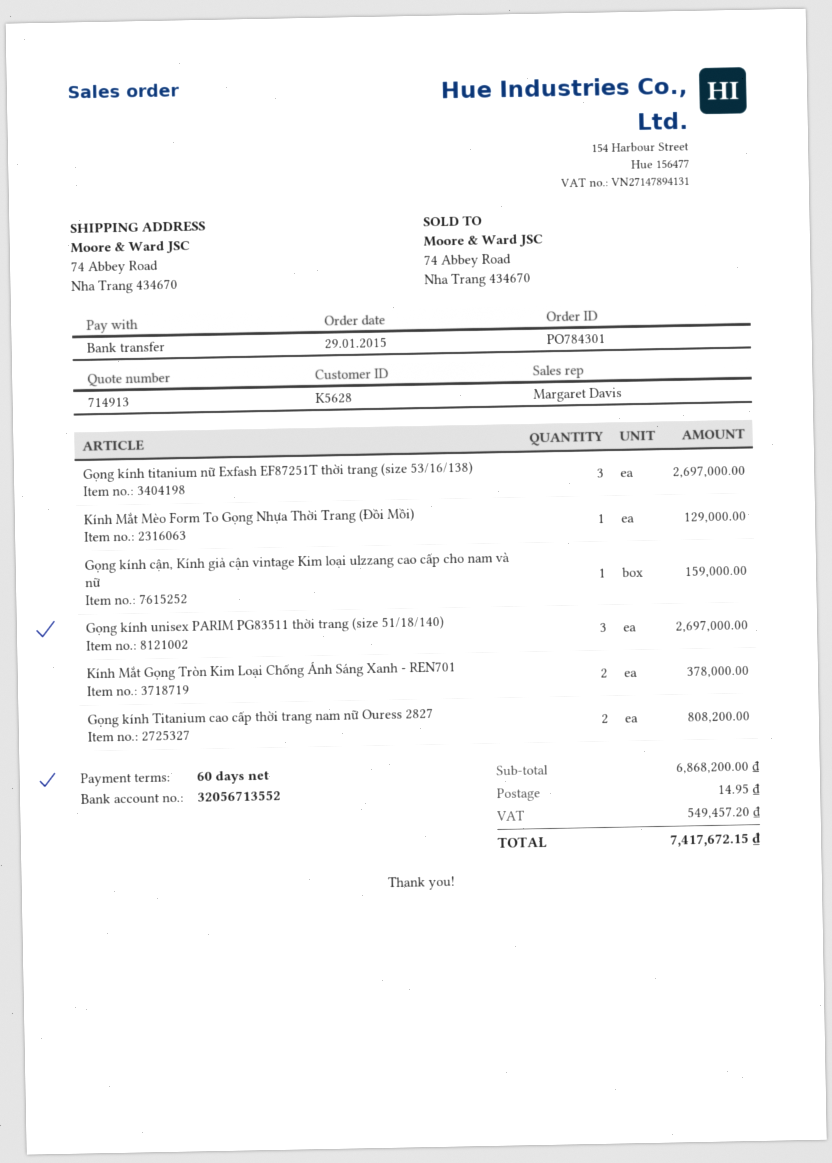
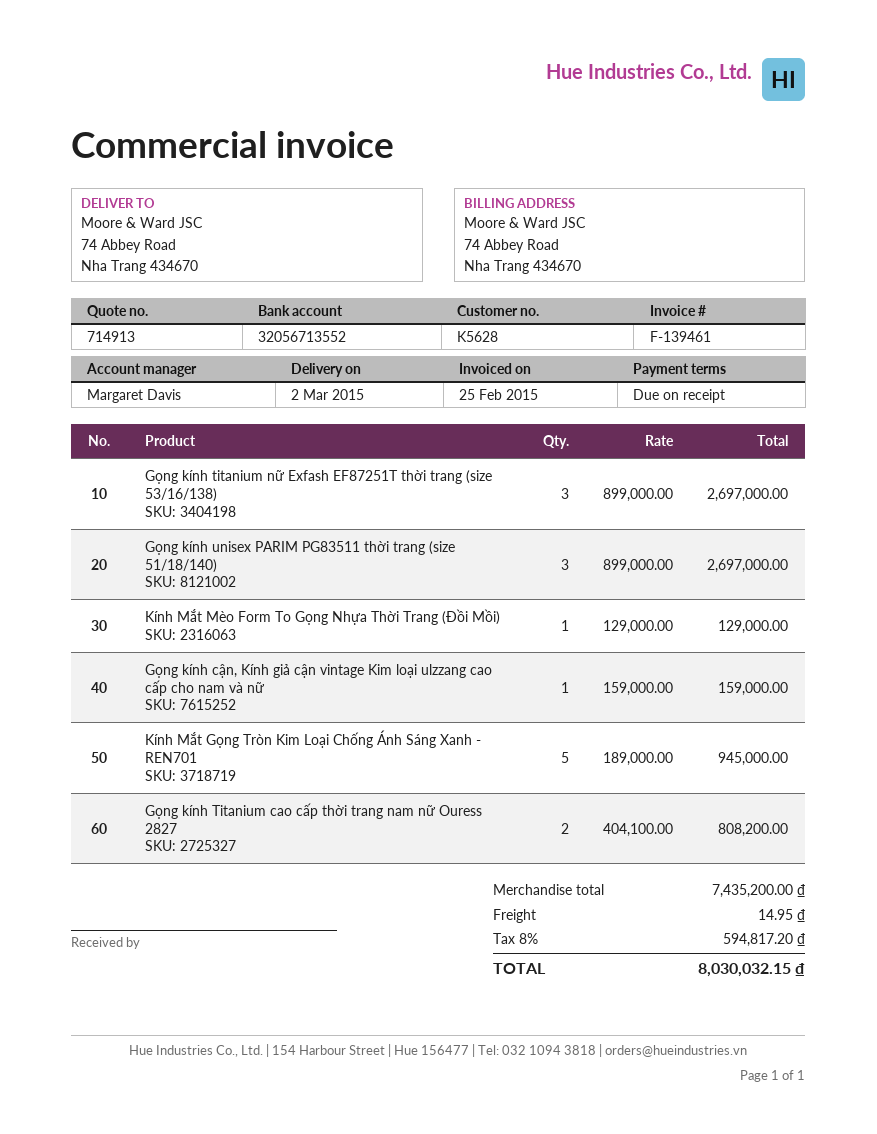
payment terms: 60 days -> on receipt
Kính Mắt Gọng Tròn Kim Loại Chống Ánh Sáng Xanh - REN701: 2 for 378000.00 -> 5 for 945000.00
subtotal: 6868200.00 -> 7435200.00
tax: 549457.20 -> 594817.20
total: 7417672.15 -> 8030032.15

